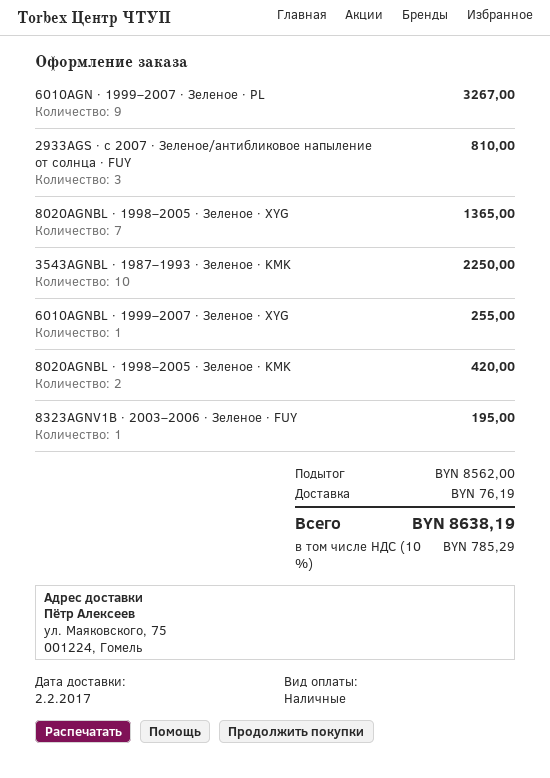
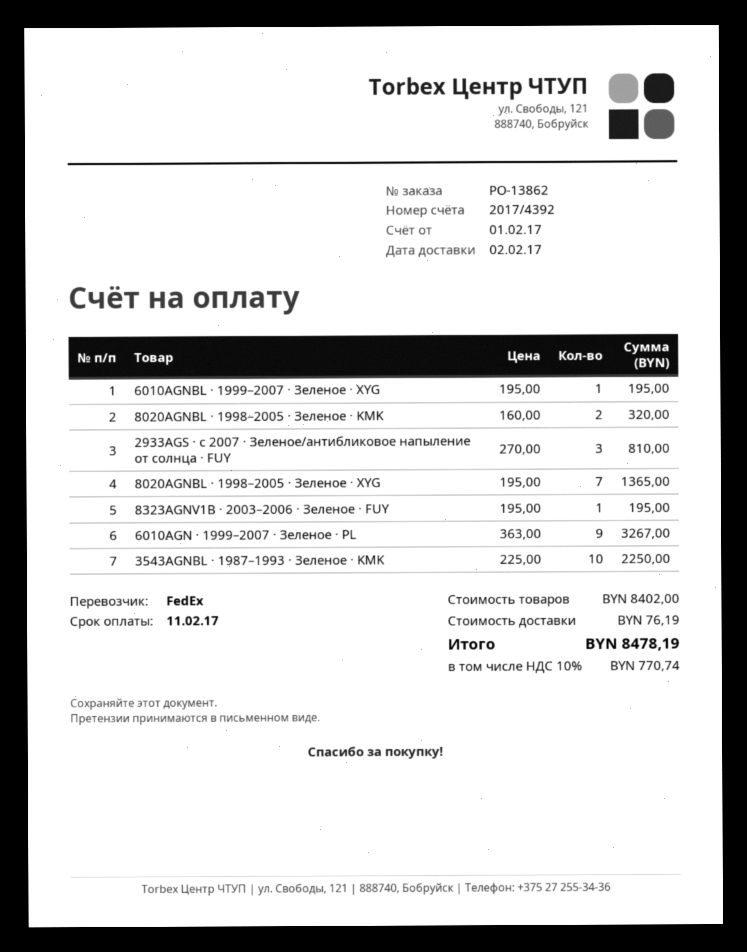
6010AGNBL · 1999–2007 · Зеленое · XYG: 1 for 255.00 -> 1 for 195.00
8020AGNBL · 1998–2005 · Зеленое · KMK: 2 for 420.00 -> 2 for 320.00
subtotal: 8562.00 -> 8402.00
tax: 10% = 785.29 -> 10% = 770.74
total: 8638.19 -> 8478.19

